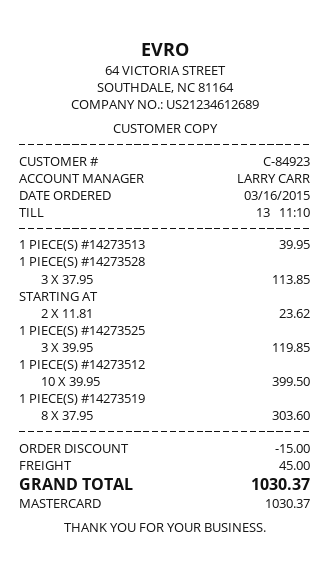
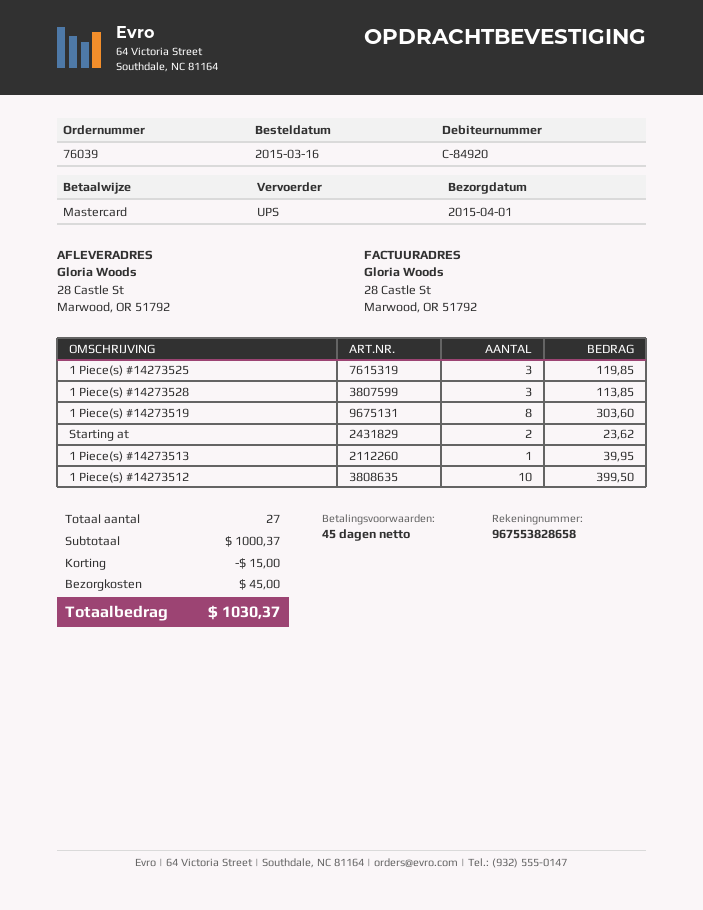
customer number: C-84923 -> C-84920

